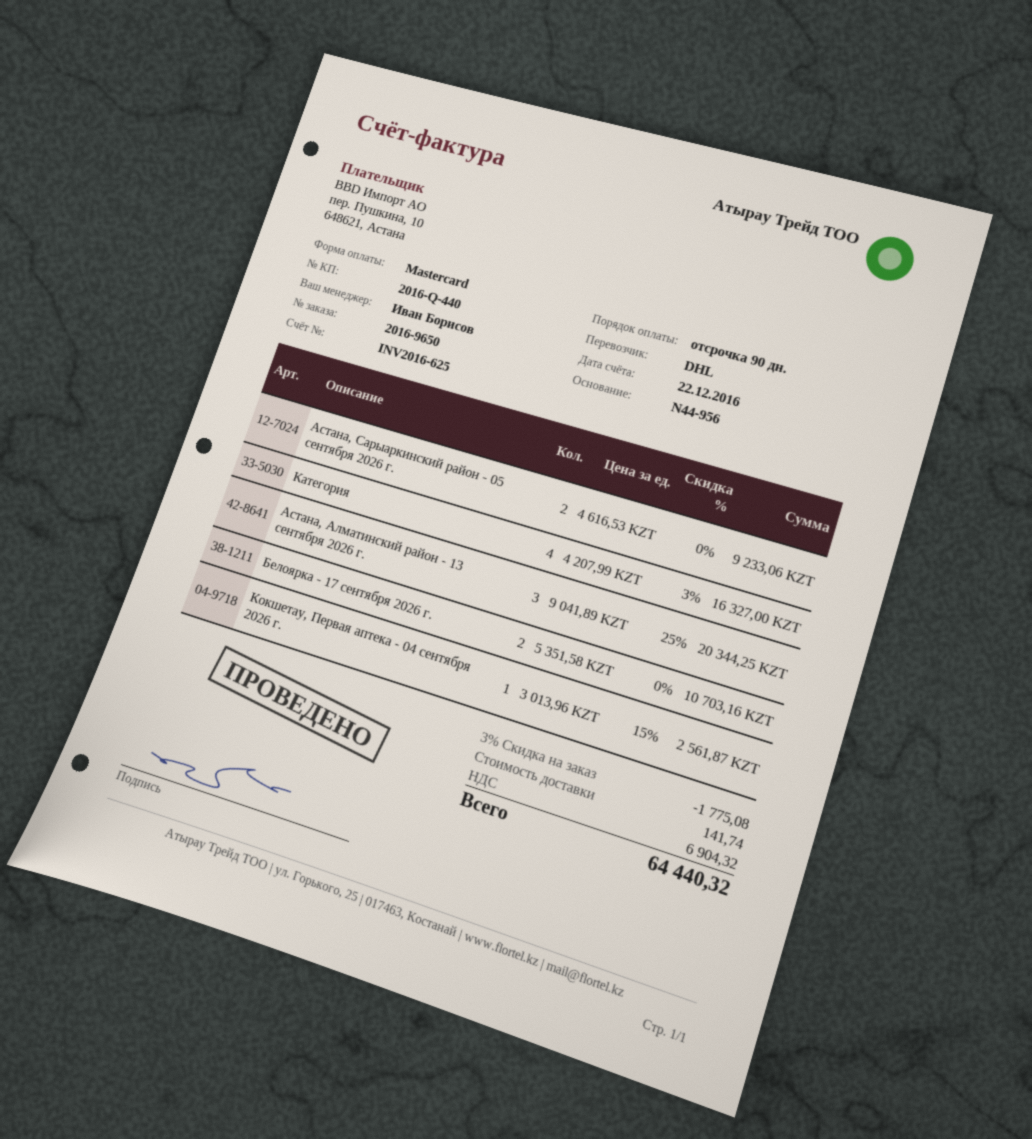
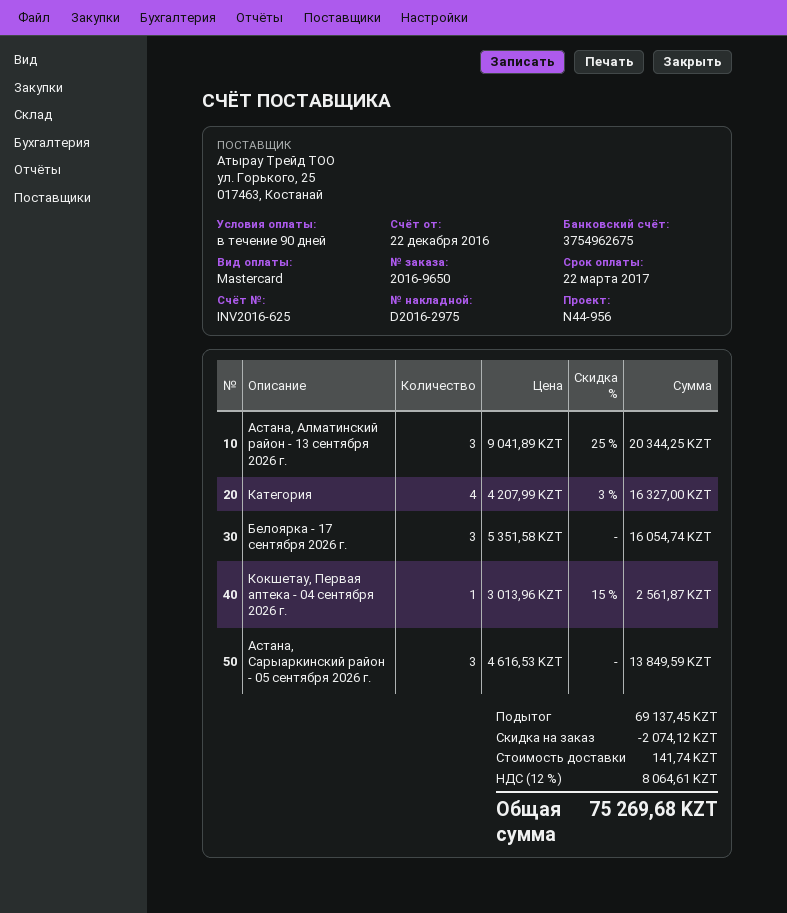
Астана, Сарыаркинский район - 05 сентября 2026 г.: 2 x 4616.53 = 9233.06 -> 3 x 4616.53 = 13849.59
Белоярка - 17 сентября 2026 г.: 2 x 5351.58 = 10703.16 -> 3 x 5351.58 = 16054.74
discount: 1775.08 -> 2074.12
tax: 6904.32 -> 8064.61
total: 64440.32 -> 75269.68

